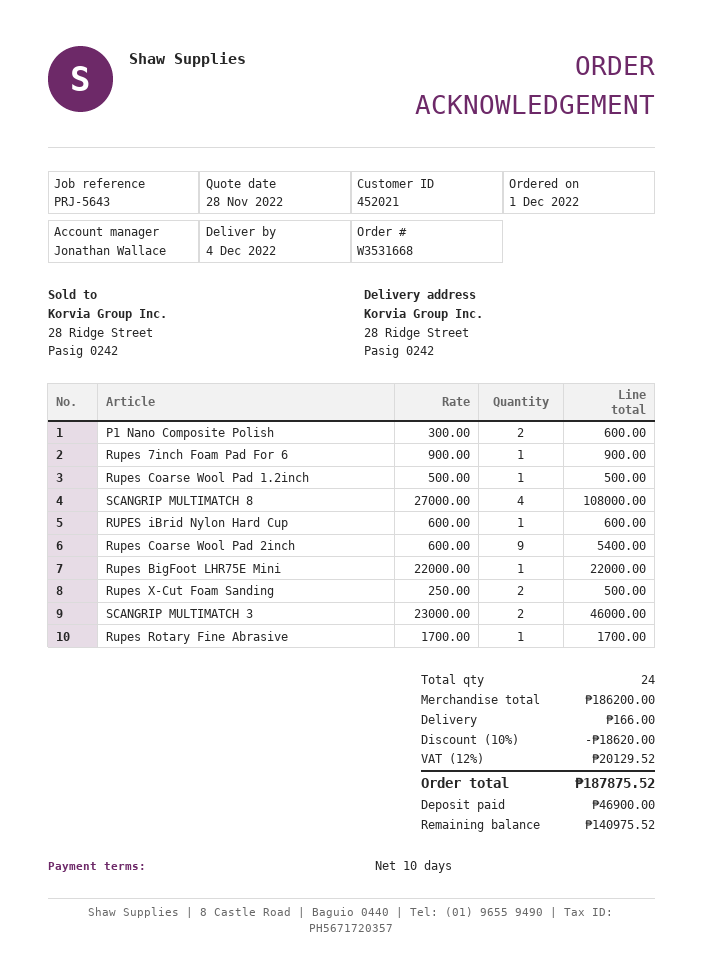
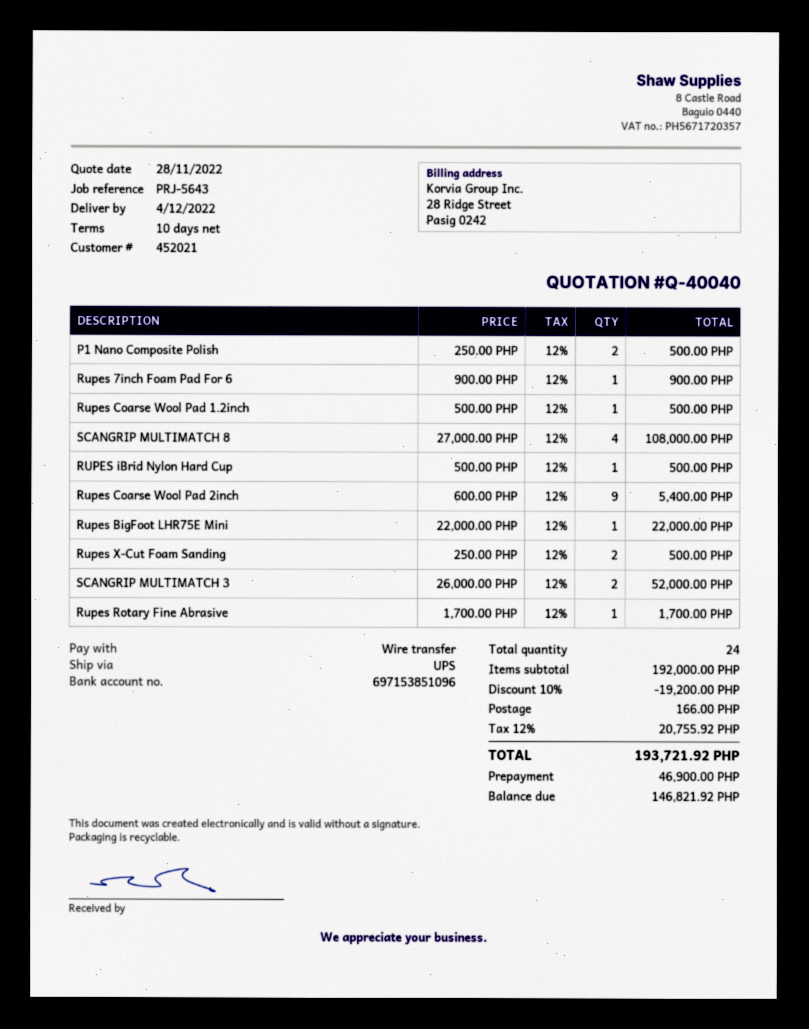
P1 Nano Composite Polish: 2 x 300.00 = 600.00 -> 2 x 250.00 = 500.00
RUPES iBrid Nylon Hard Cup: 1 x 600.00 = 600.00 -> 1 x 500.00 = 500.00
SCANGRIP MULTIMATCH 3: 2 x 23000.00 = 46000.00 -> 2 x 26000.00 = 52000.00
subtotal: 186200.00 -> 192000.00
discount: 10% = 18620.00 -> 10% = 19200.00
tax: 12% = 20129.52 -> 12% = 20755.92
total: 187875.52 -> 193721.92
balance: 140975.52 -> 146821.92

